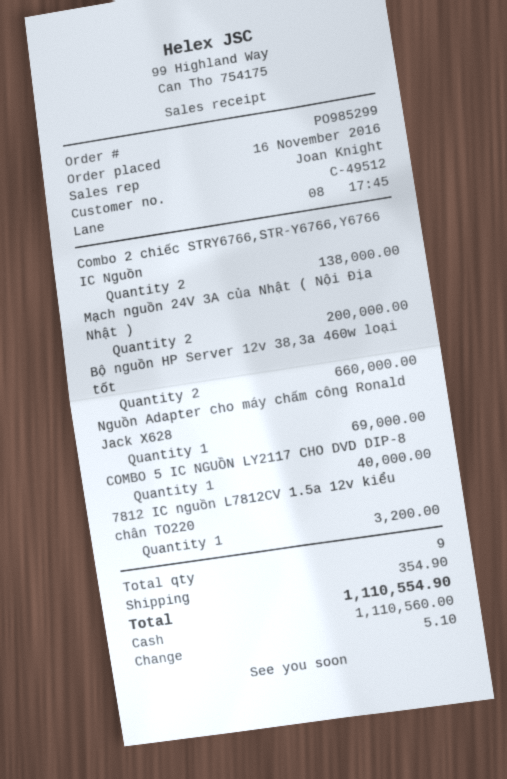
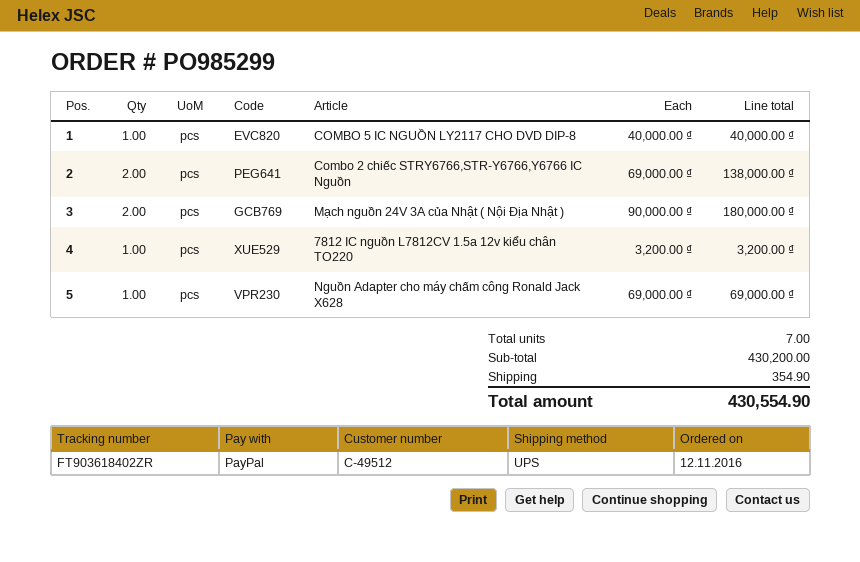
order date: 2016-11-16 -> 2016-11-12
payment method: cash -> PayPal
Mạch nguồn 24V 3A của Nhật ( Nội Địa Nhật ): 2 for 200000.00 -> 2 for 180000.00
Bộ nguồn HP Server 12v 38,3a 460w loại tốt: 2 for 660000.00 -> none
total quantity: 9 -> 7
total: 1110554.90 -> 430554.90

